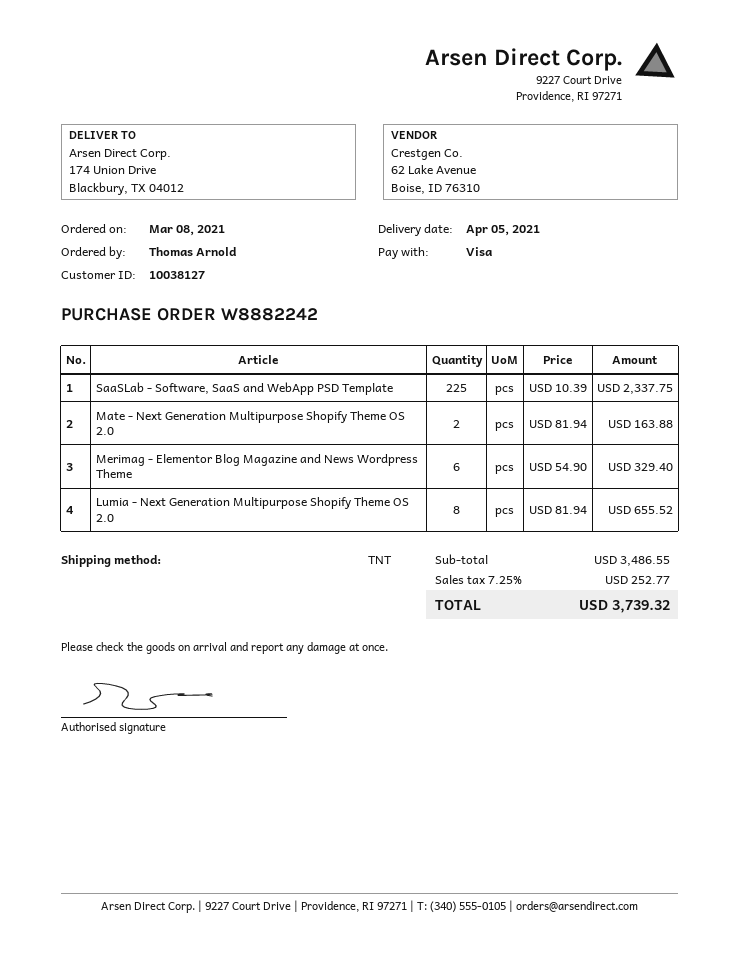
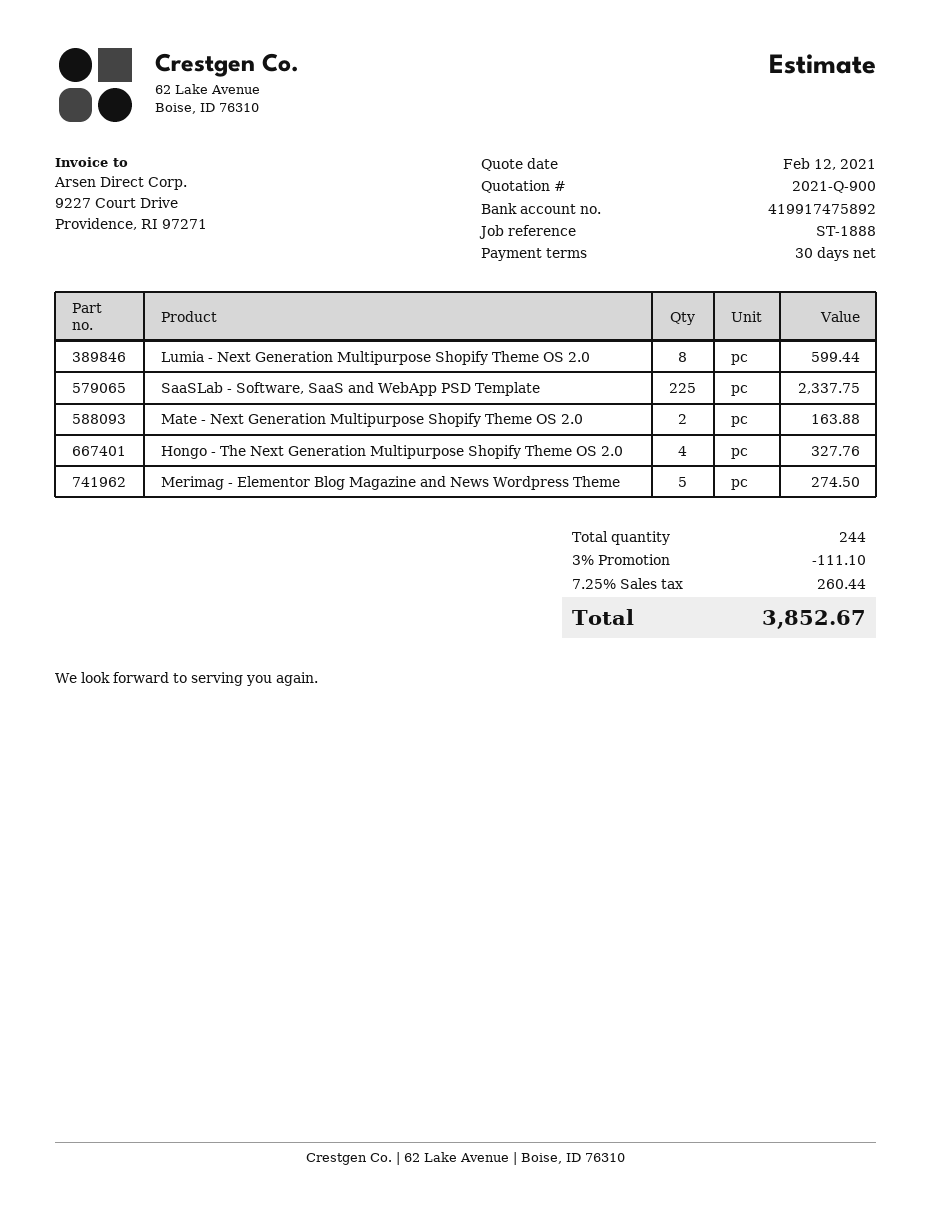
Merimag - Elementor Blog Magazine and News Wordpress Theme: 6 for 329.40 -> 5 for 274.50
Lumia - Next Generation Multipurpose Shopify Theme OS 2.0: 8 for 655.52 -> 8 for 599.44
Hongo - The Next Generation Multipurpose Shopify Theme OS 2.0: none -> 4 for 327.76
discount: none -> 3% = 111.10
tax: 7.25% = 252.77 -> 7.25% = 260.44
total: 3739.32 -> 3852.67

